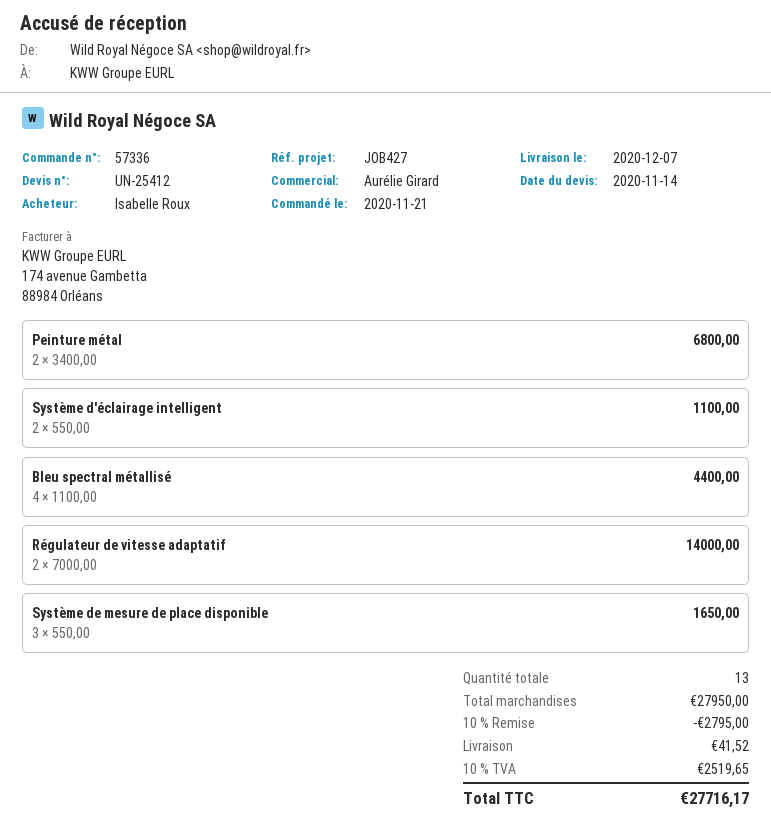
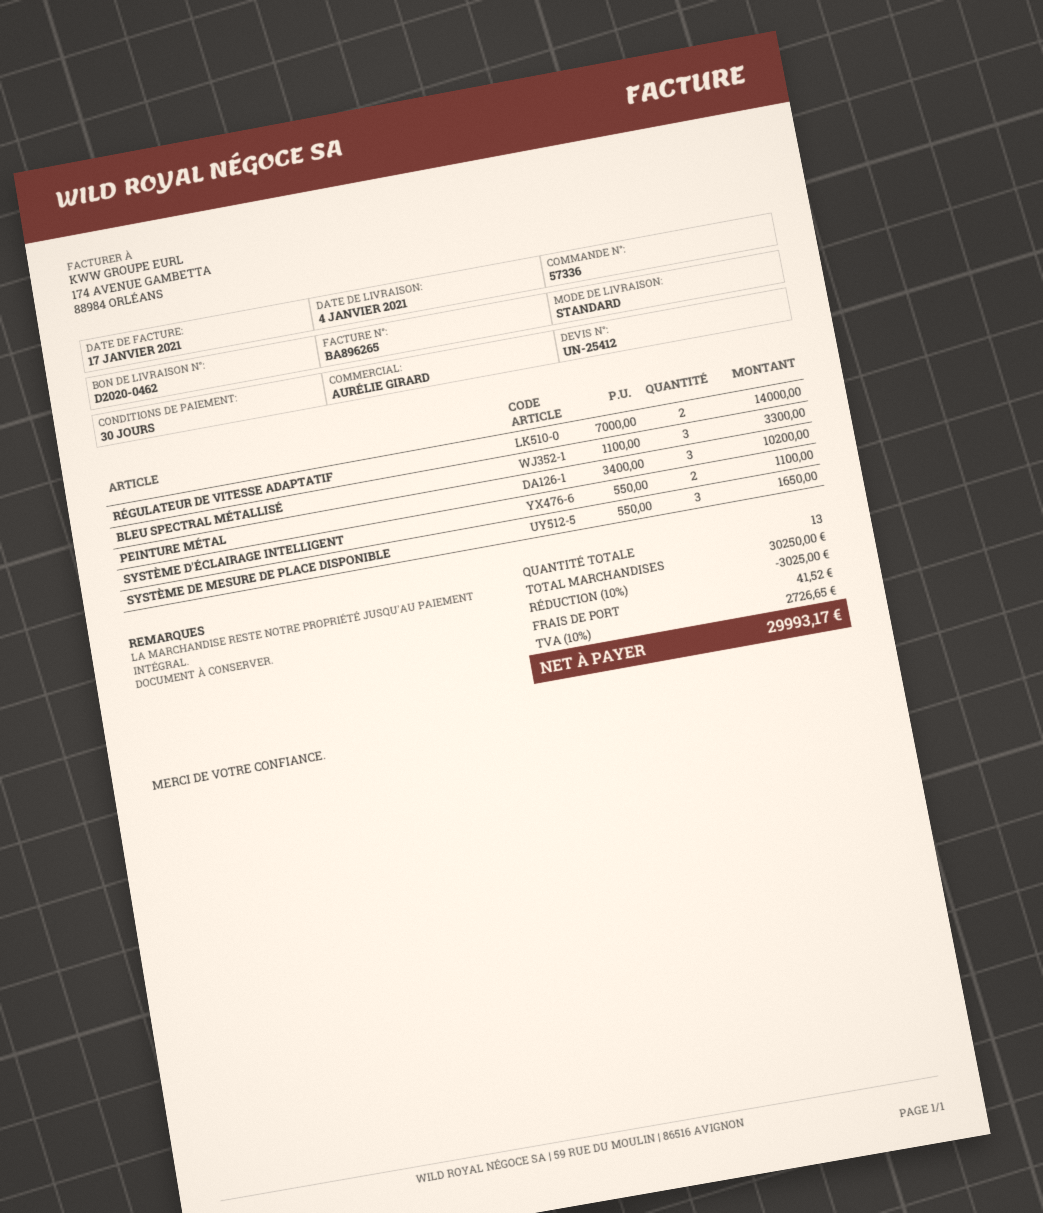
delivery date: 2020-12-07 -> 2021-01-04
Peinture métal: 2 x 3400.00 = 6800.00 -> 3 x 3400.00 = 10200.00
Bleu spectral métallisé: 4 x 1100.00 = 4400.00 -> 3 x 1100.00 = 3300.00
subtotal: 27950.00 -> 30250.00
discount: 10% = 2795.00 -> 10% = 3025.00
tax: 10% = 2519.65 -> 10% = 2726.65
total: 27716.17 -> 29993.17

